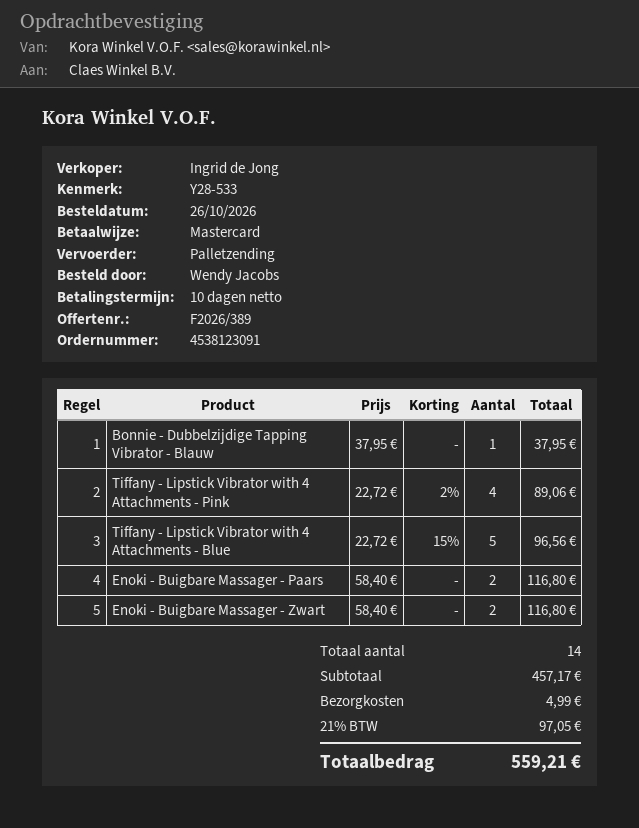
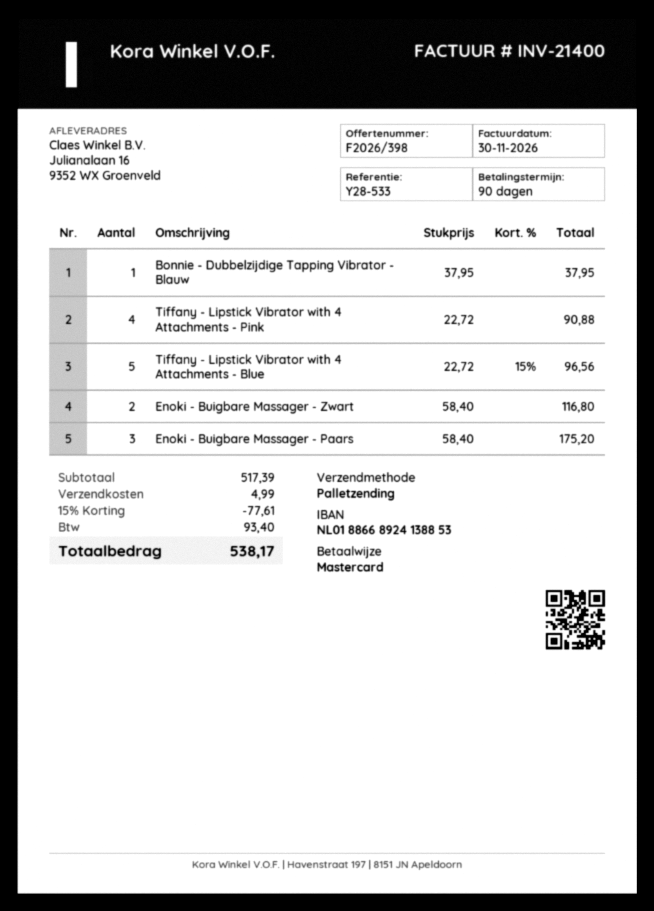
quote number: F2026/389 -> F2026/398
payment terms: 10 days -> 90 days
Tiffany - Lipstick Vibrator with 4 Attachments - Pink: 4 x 22.72 - 2% = 89.06 -> 4 x 22.72 = 90.88
Enoki - Buigbare Massager - Paars: 2 x 58.40 = 116.80 -> 3 x 58.40 = 175.20
subtotal: 457.17 -> 517.39
discount: none -> 15% = 77.61
tax: 97.05 -> 93.40
total: 559.21 -> 538.17

